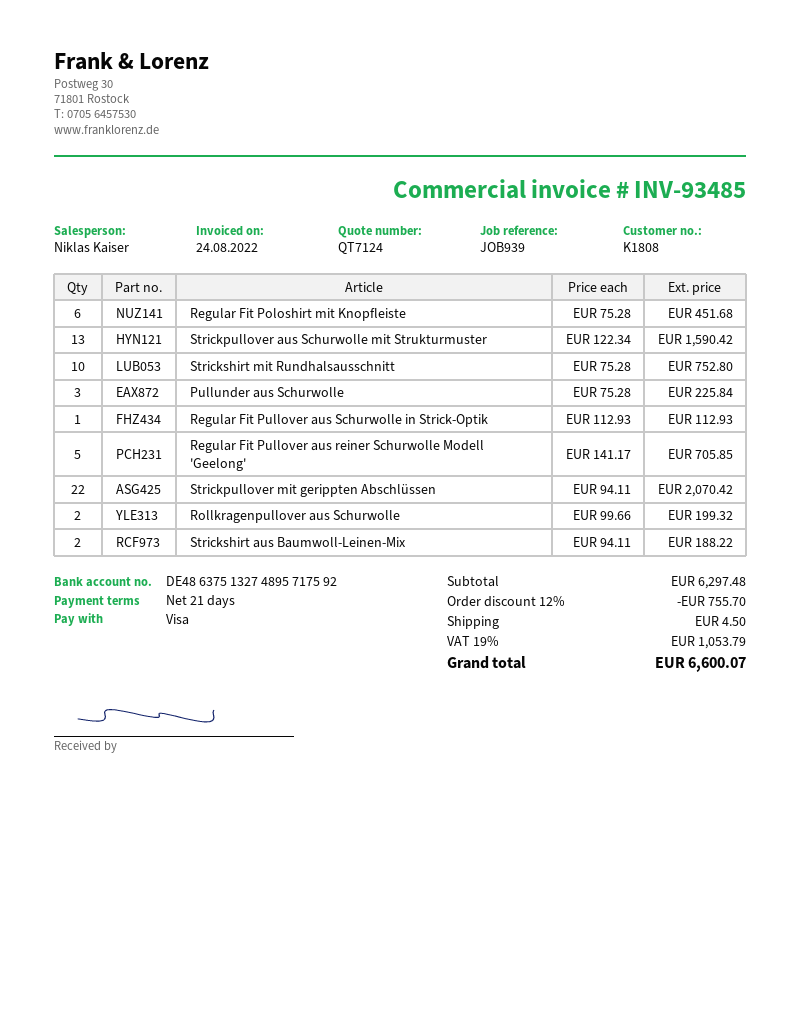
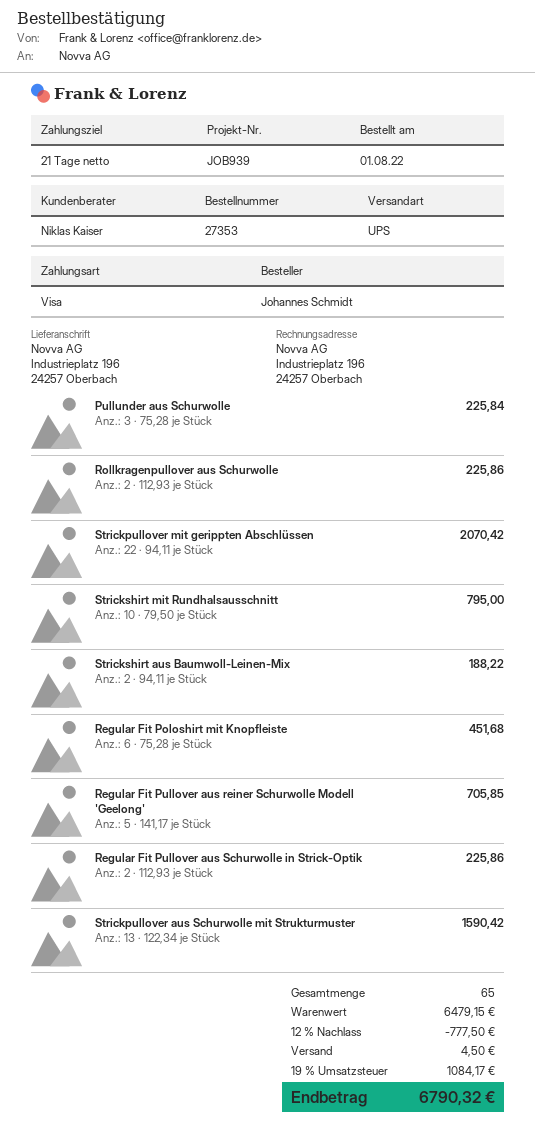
Strickshirt mit Rundhalsausschnitt: 10 x 75.28 = 752.80 -> 10 x 79.50 = 795.00
Regular Fit Pullover aus Schurwolle in Strick-Optik: 1 x 112.93 = 112.93 -> 2 x 112.93 = 225.86
Rollkragenpullover aus Schurwolle: 2 x 99.66 = 199.32 -> 2 x 112.93 = 225.86
subtotal: 6297.48 -> 6479.15
discount: 12% = 755.70 -> 12% = 777.50
tax: 19% = 1053.79 -> 19% = 1084.17
total: 6600.07 -> 6790.32

